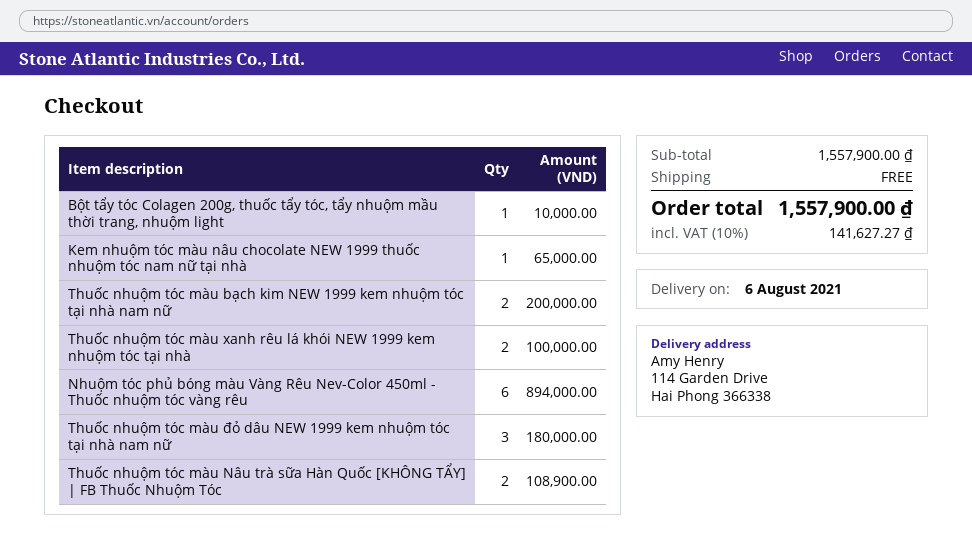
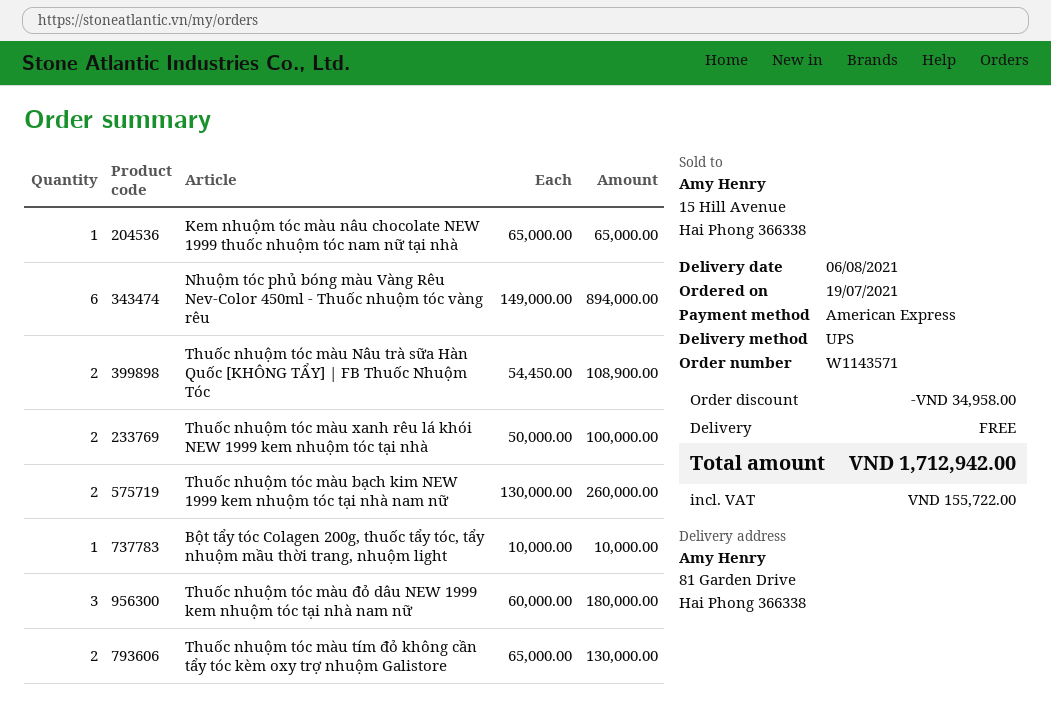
ship to: 114 Garden Drive, Hai Phong 366338 -> 81 Garden Drive, Hai Phong 366338
Thuốc nhuộm tóc màu bạch kim NEW 1999 kem nhuộm tóc tại nhà nam nữ: 2 for 200000.00 -> 2 for 260000.00
Thuốc nhuộm tóc màu tím đỏ không cần tẩy tóc kèm oxy trợ nhuộm Galistore: none -> 2 for 130000.00
discount: none -> 34958.00
tax: 141627.27 -> 155722.00
total: 1557900.00 -> 1712942.00

